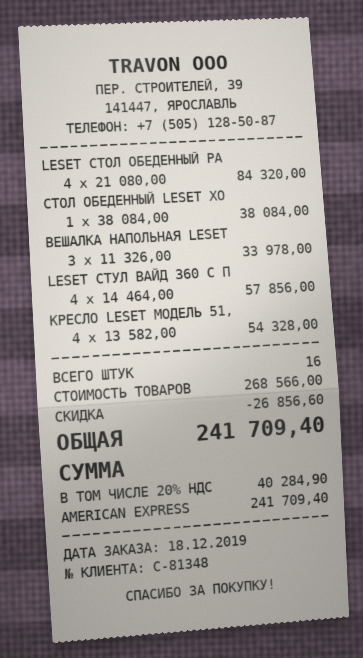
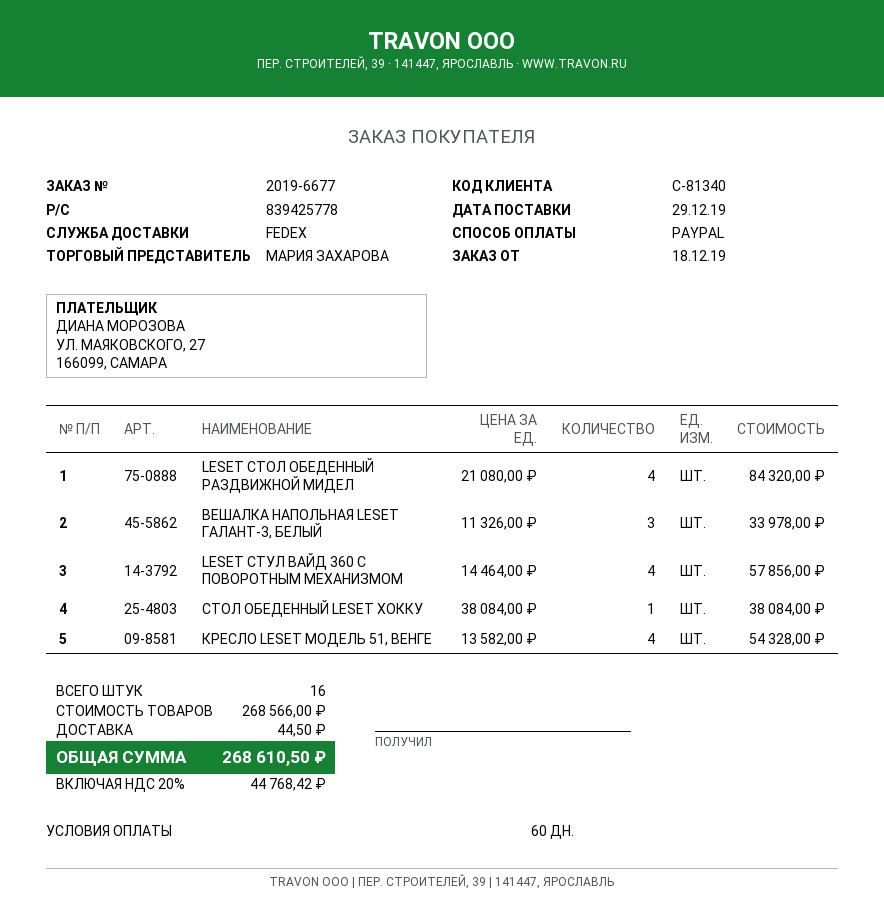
customer number: C-81348 -> C-81340
payment method: American Express -> PayPal
discount: 26856.60 -> none
shipping: none -> 44.50
tax: 20% = 40284.90 -> 20% = 44768.42
total: 241709.40 -> 268610.50

